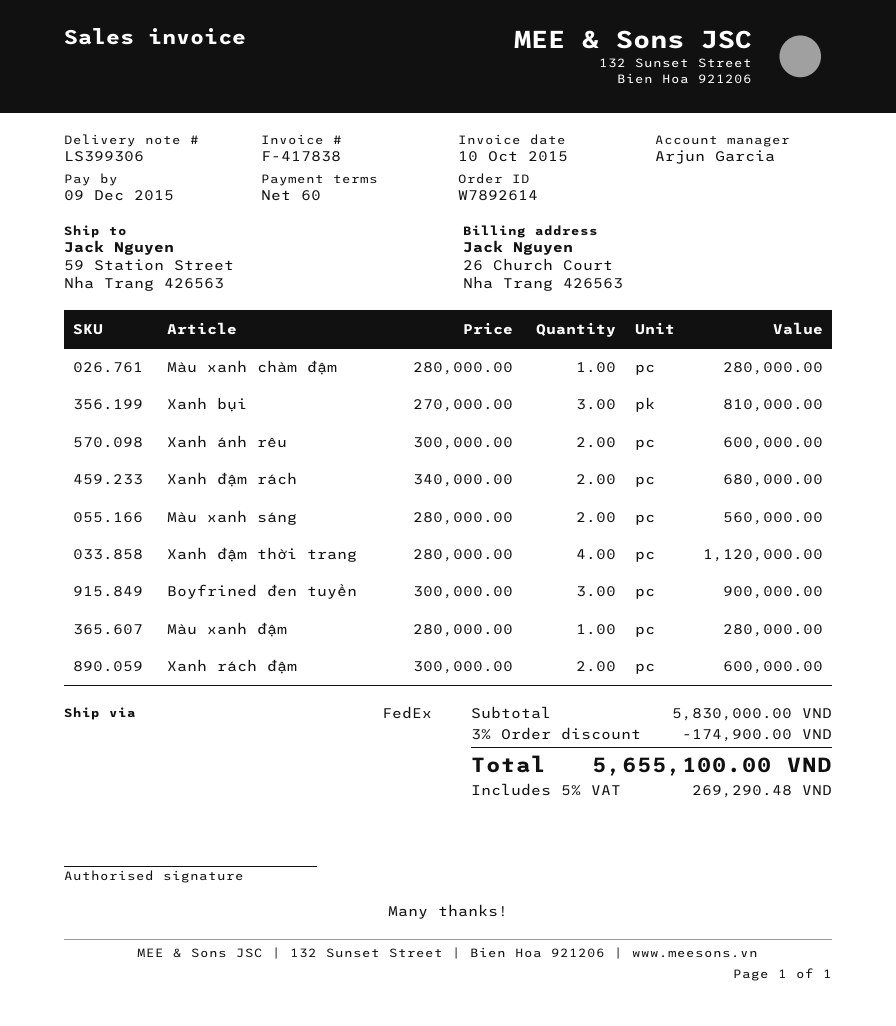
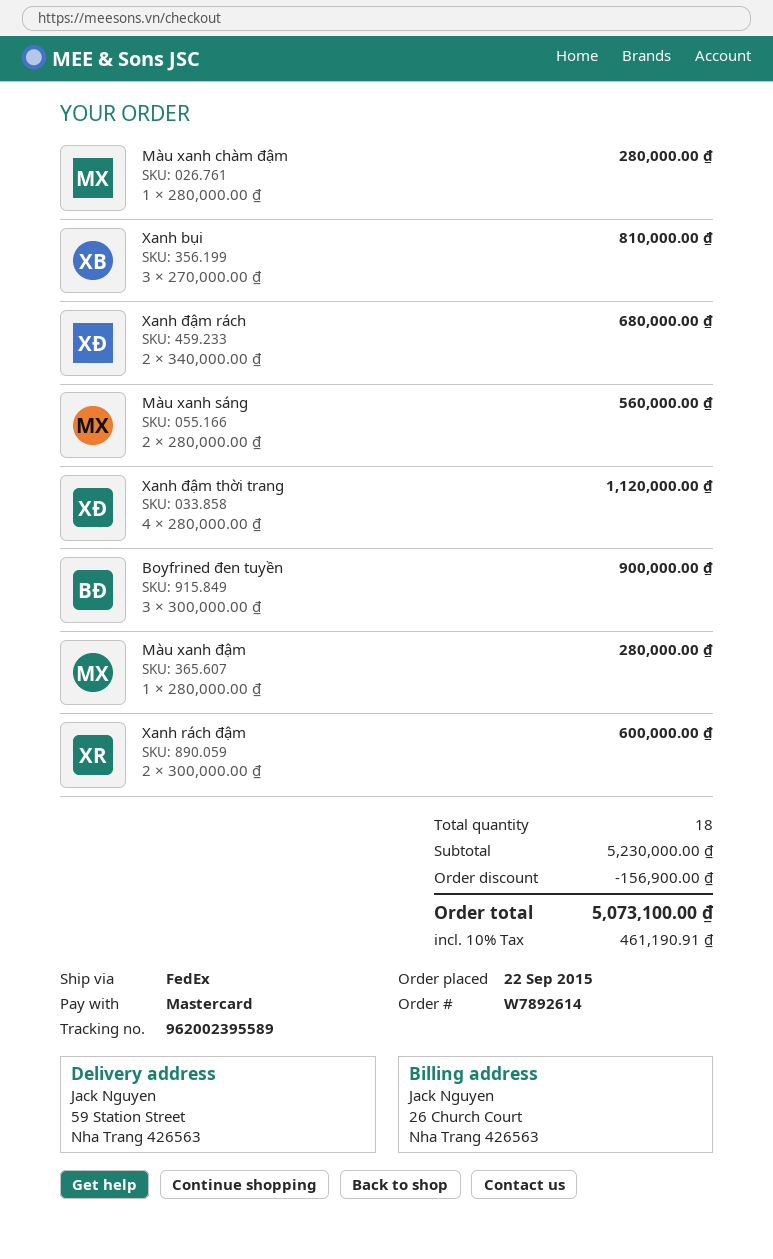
Xanh ánh rêu: 2 x 300000.00 = 600000.00 -> none
subtotal: 5830000.00 -> 5230000.00
discount: 174900.00 -> 156900.00
tax: 5% = 269290.48 -> 10% = 461190.91
total: 5655100.00 -> 5073100.00

